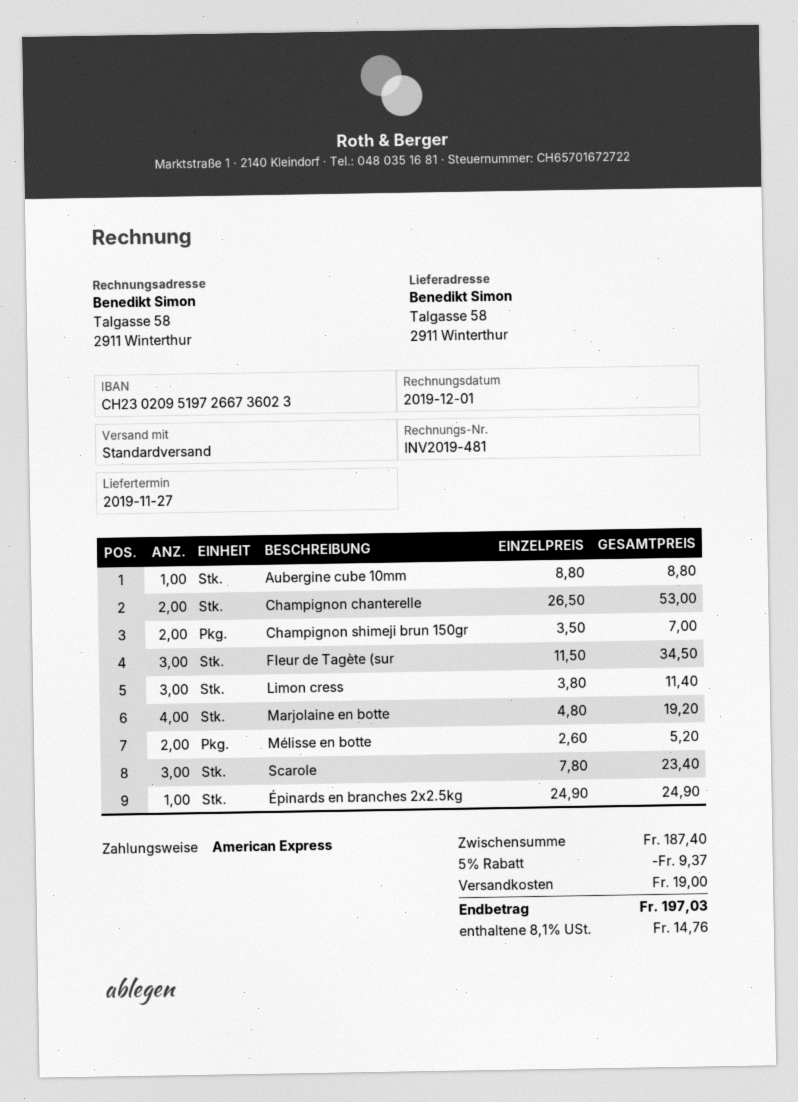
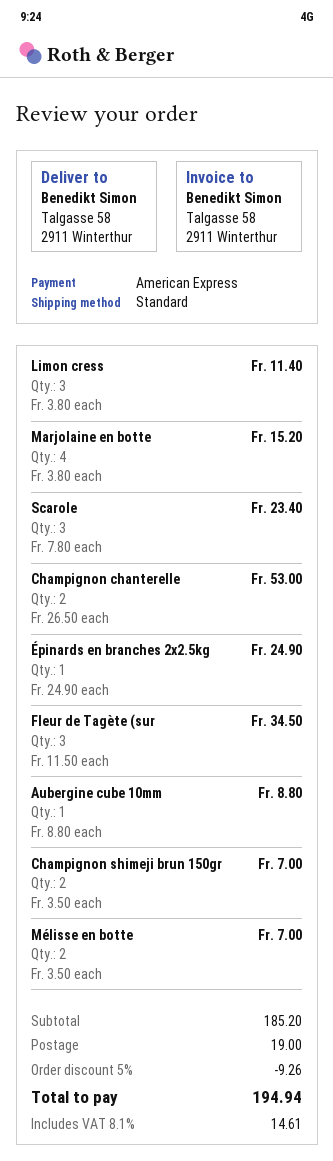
Marjolaine en botte: 4 x 4.80 = 19.20 -> 4 x 3.80 = 15.20
Mélisse en botte: 2 x 2.60 = 5.20 -> 2 x 3.50 = 7.00
subtotal: 187.40 -> 185.20
discount: 5% = 9.37 -> 5% = 9.26
tax: 8.1% = 14.76 -> 8.1% = 14.61
total: 197.03 -> 194.94

